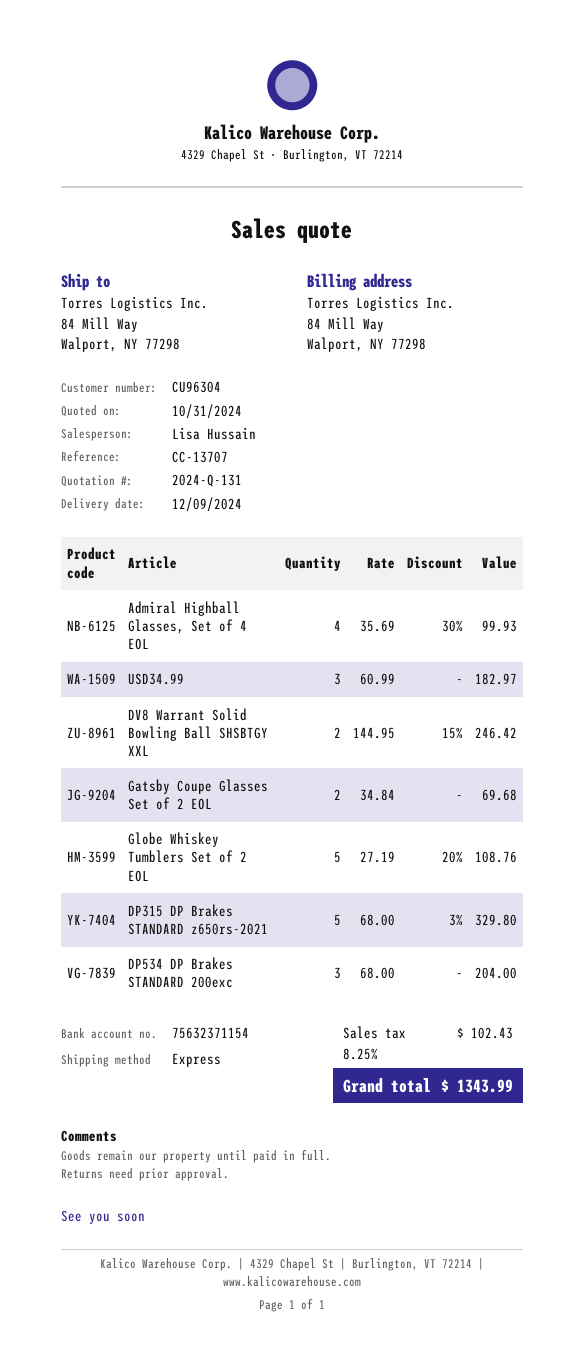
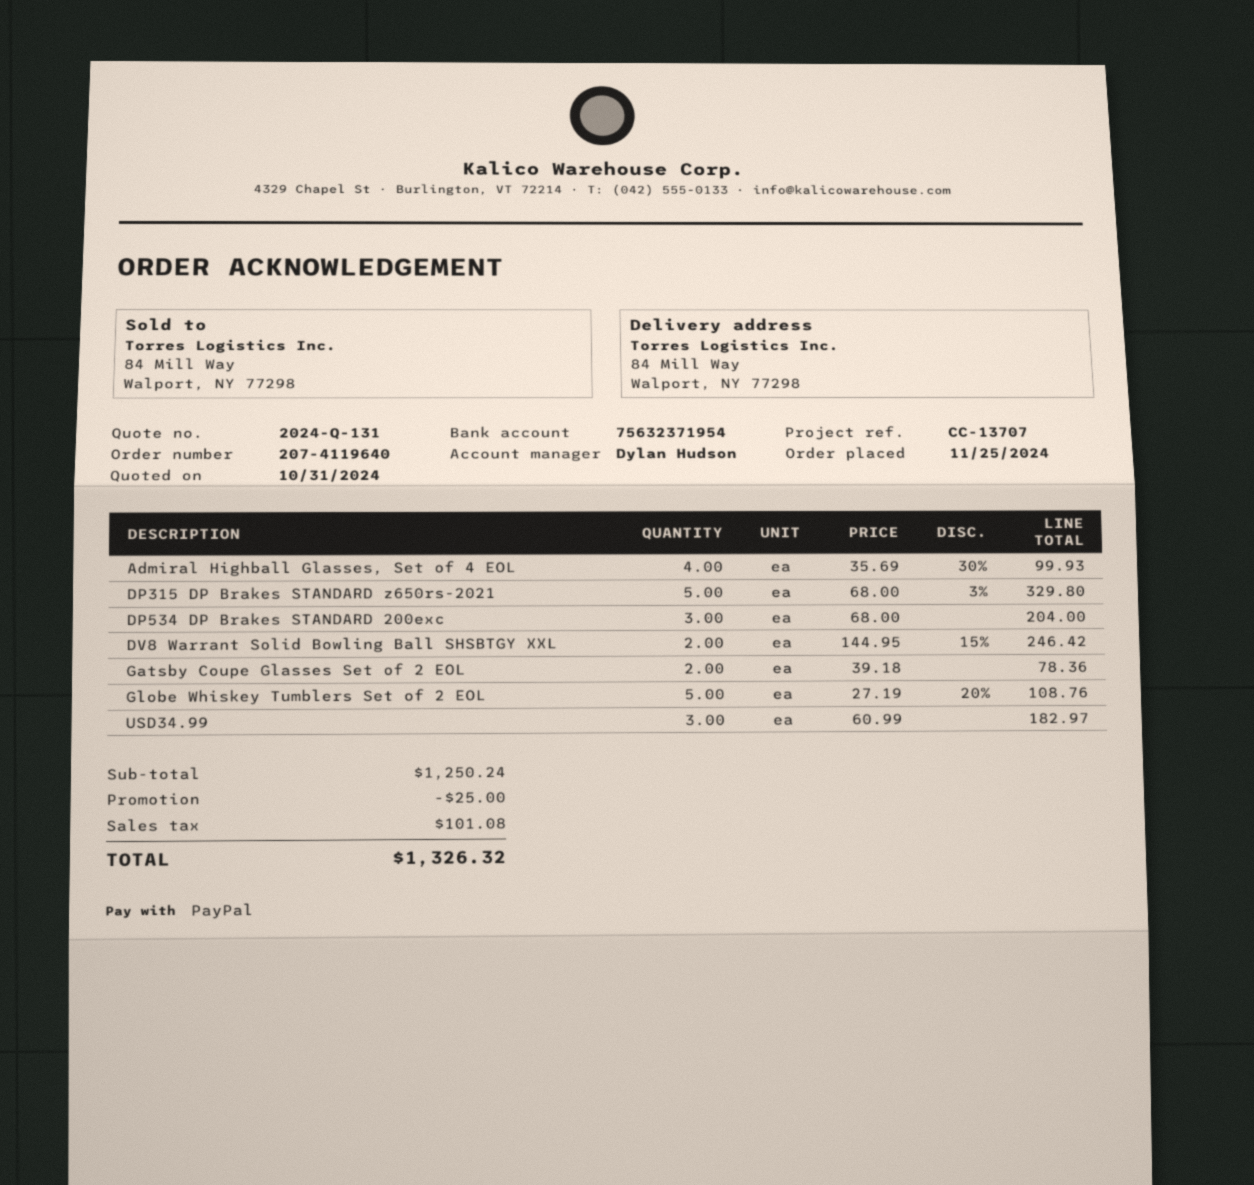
sales rep: Lisa Hussain -> Dylan Hudson
bank account: 75632371154 -> 75632371954
Gatsby Coupe Glasses Set of 2 EOL: 2 x 34.84 = 69.68 -> 2 x 39.18 = 78.36
discount: none -> 25.00
tax: 102.43 -> 101.08
total: 1343.99 -> 1326.32

